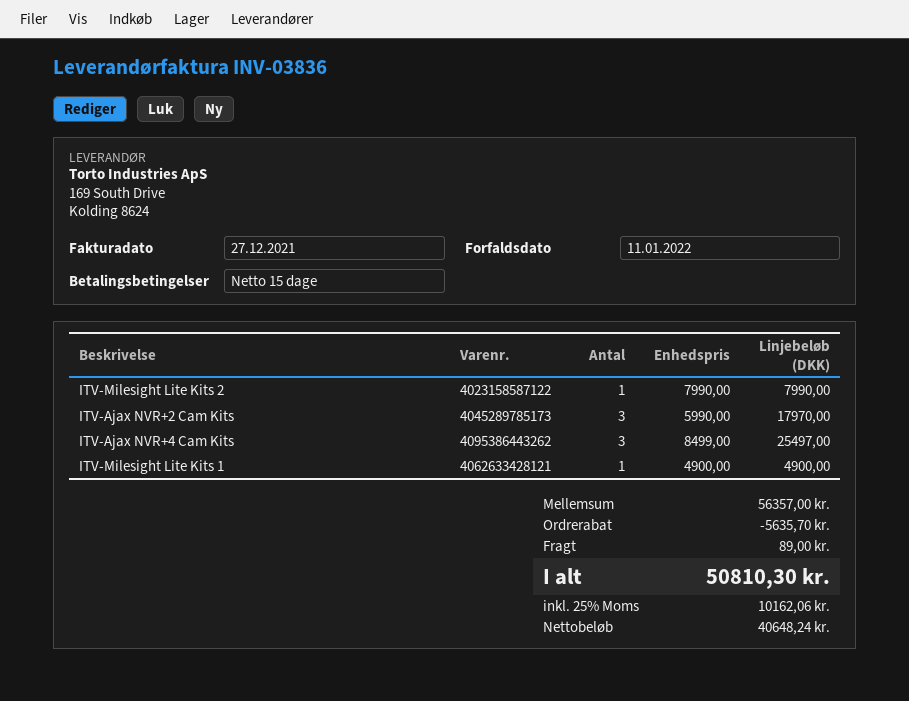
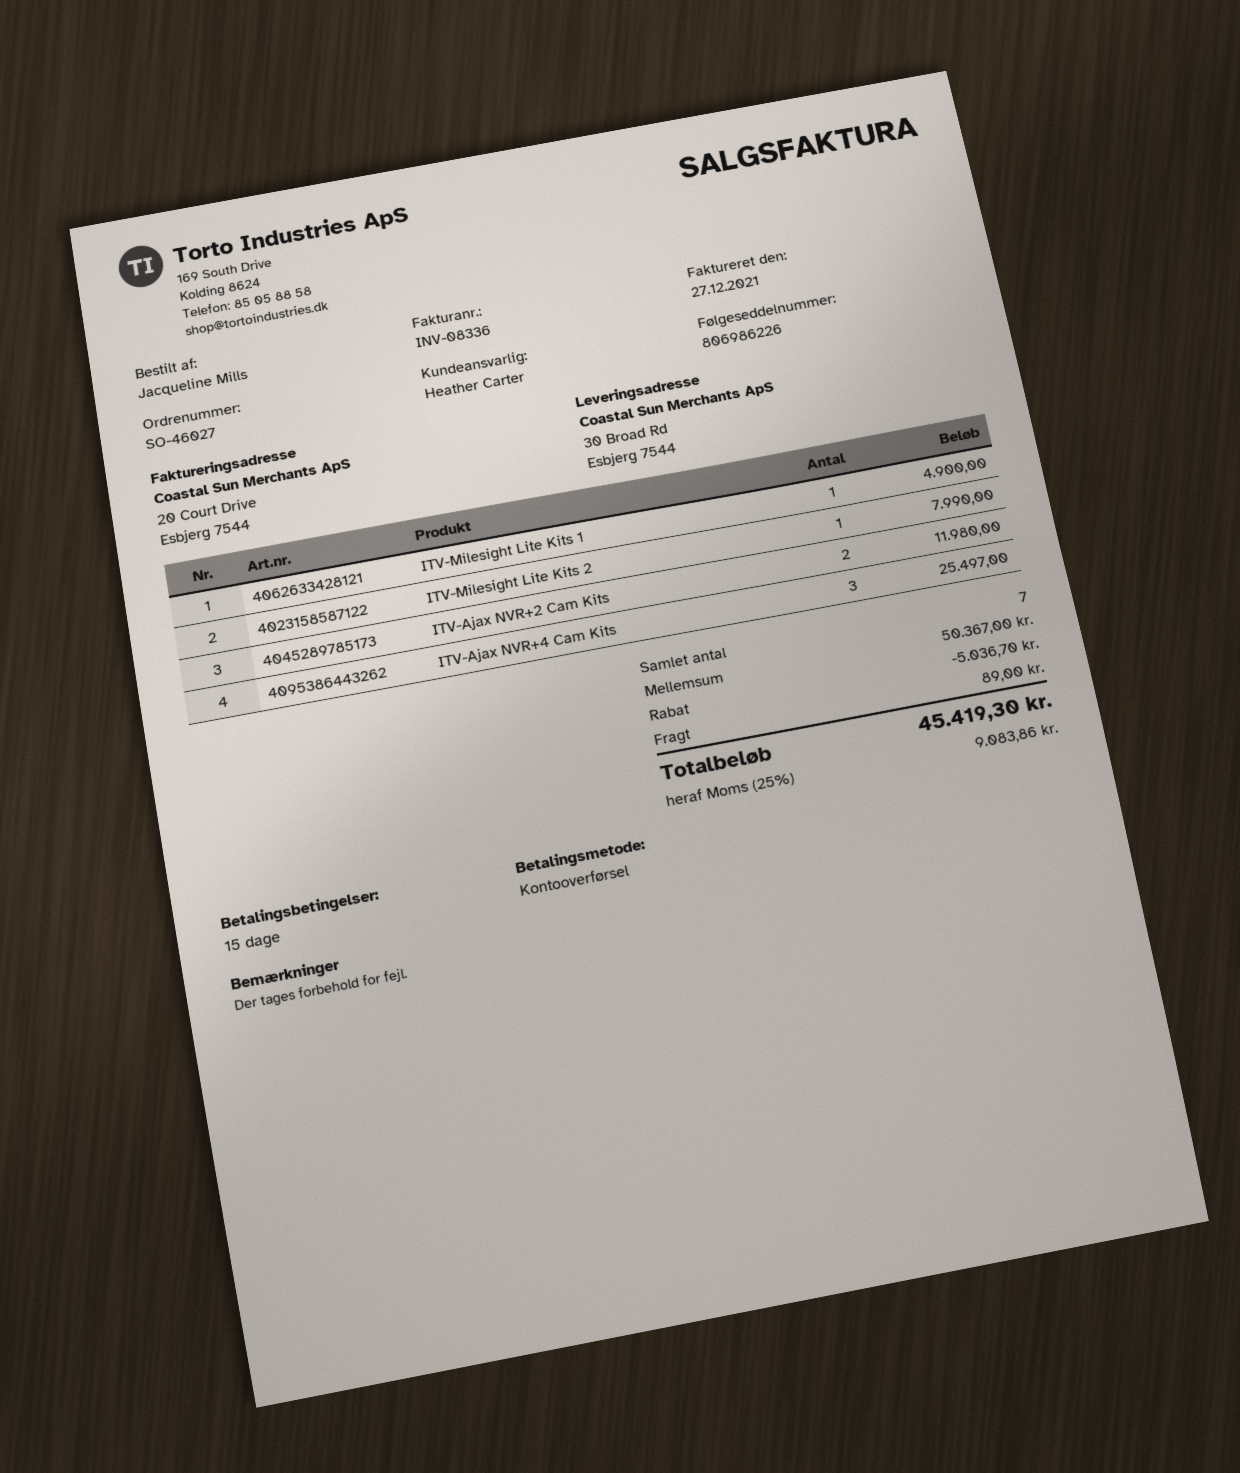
invoice number: INV-03836 -> INV-08336
ITV-Ajax NVR+2 Cam Kits: 3 for 17970.00 -> 2 for 11980.00
subtotal: 56357.00 -> 50367.00
discount: 5635.70 -> 5036.70
tax: 25% = 10162.06 -> 25% = 9083.86
total: 50810.30 -> 45419.30

